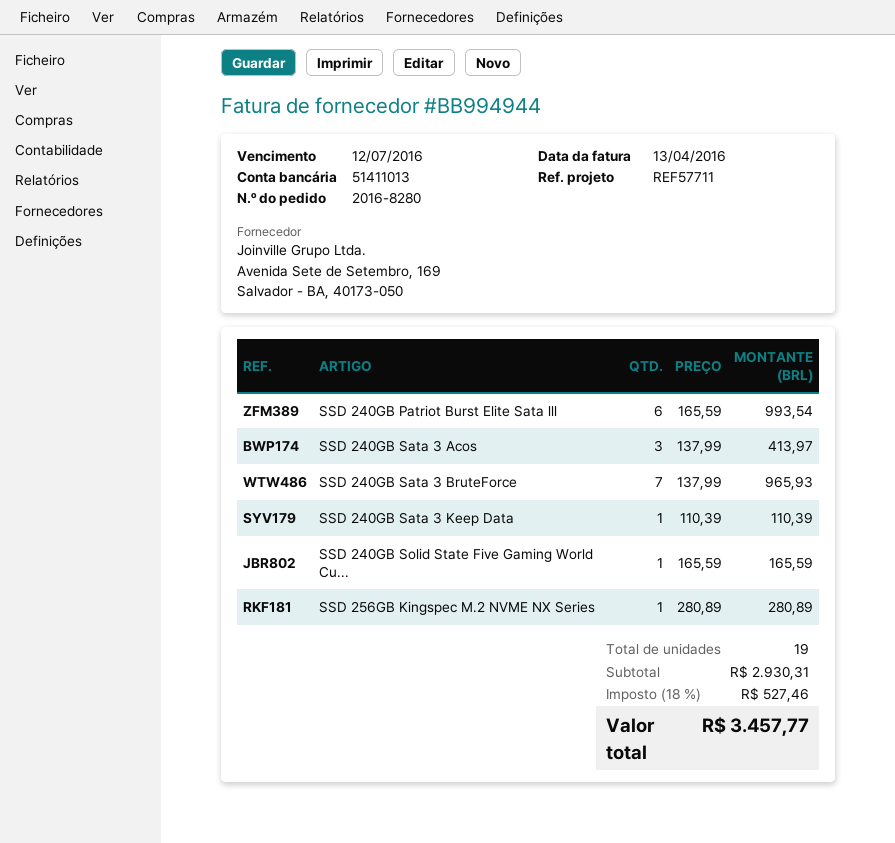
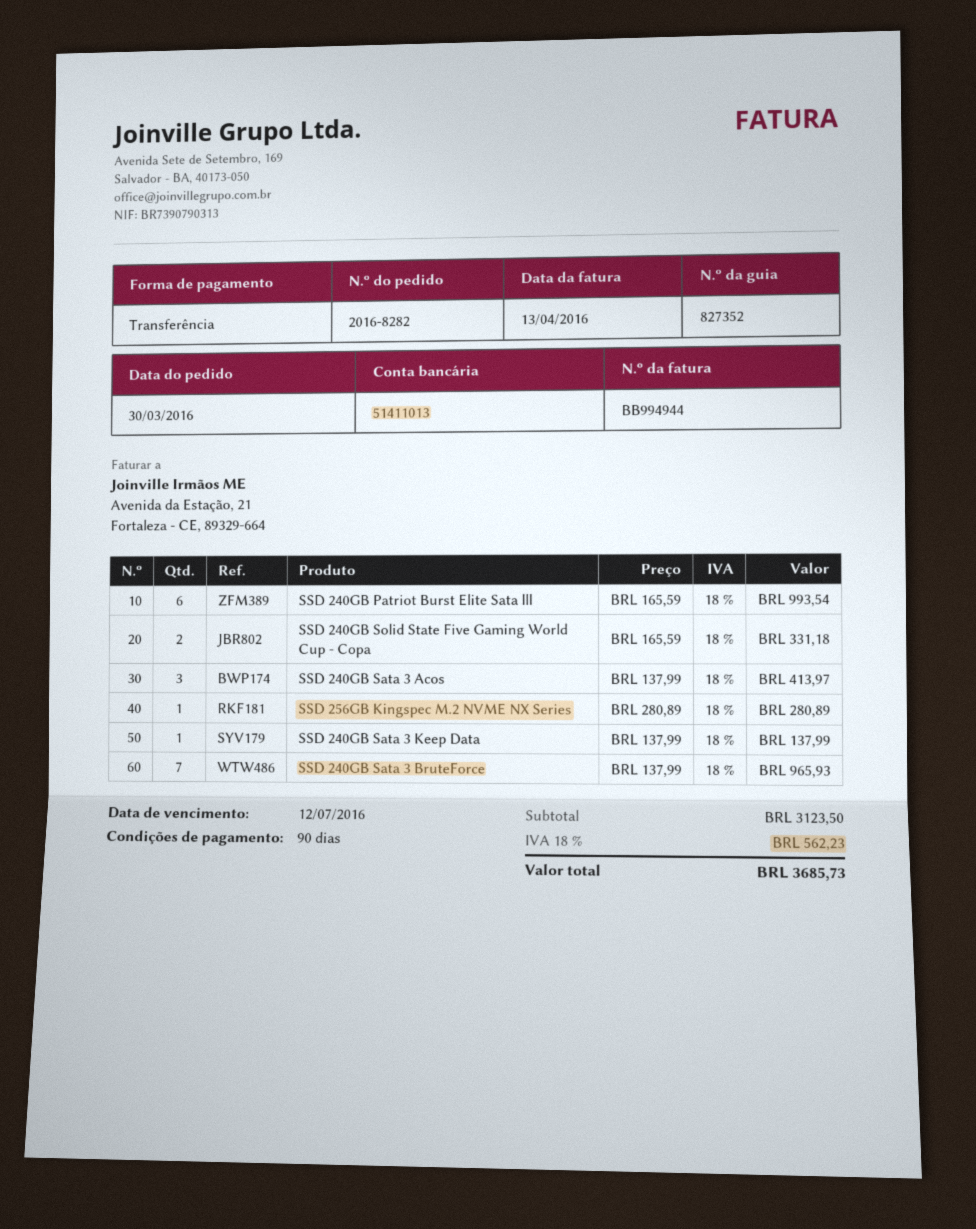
order number: 2016-8280 -> 2016-8282
SSD 240GB Sata 3 Keep Data: 1 x 110.39 = 110.39 -> 1 x 137.99 = 137.99
SSD 240GB Solid State Five Gaming World Cu...: 1 x 165.59 = 165.59 -> 2 x 165.59 = 331.18
subtotal: 2930.31 -> 3123.50
tax: 18% = 527.46 -> 18% = 562.23
total: 3457.77 -> 3685.73

